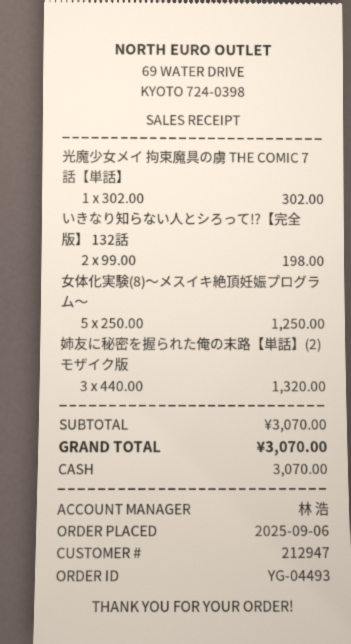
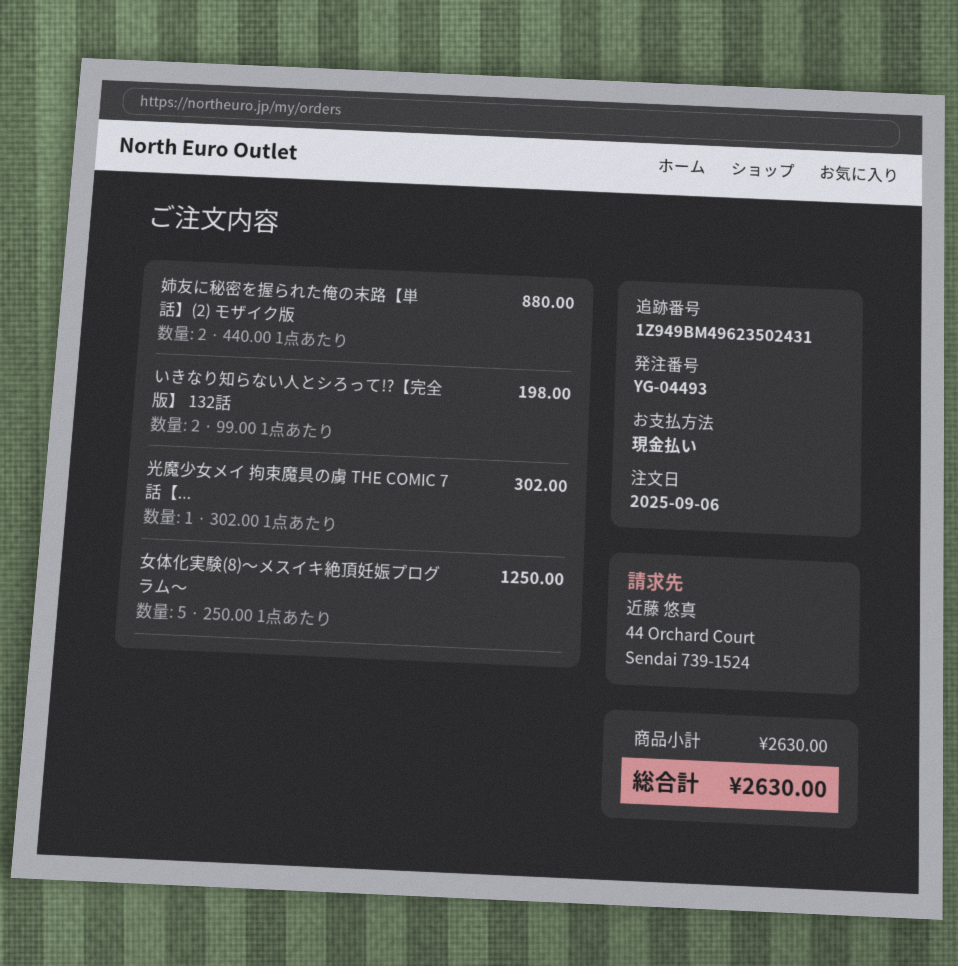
姉友に秘密を握られた俺の末路【単話】(2) モザイク版: 3 x 440.00 = 1320.00 -> 2 x 440.00 = 880.00
subtotal: 3070.00 -> 2630.00
total: 3070.00 -> 2630.00

